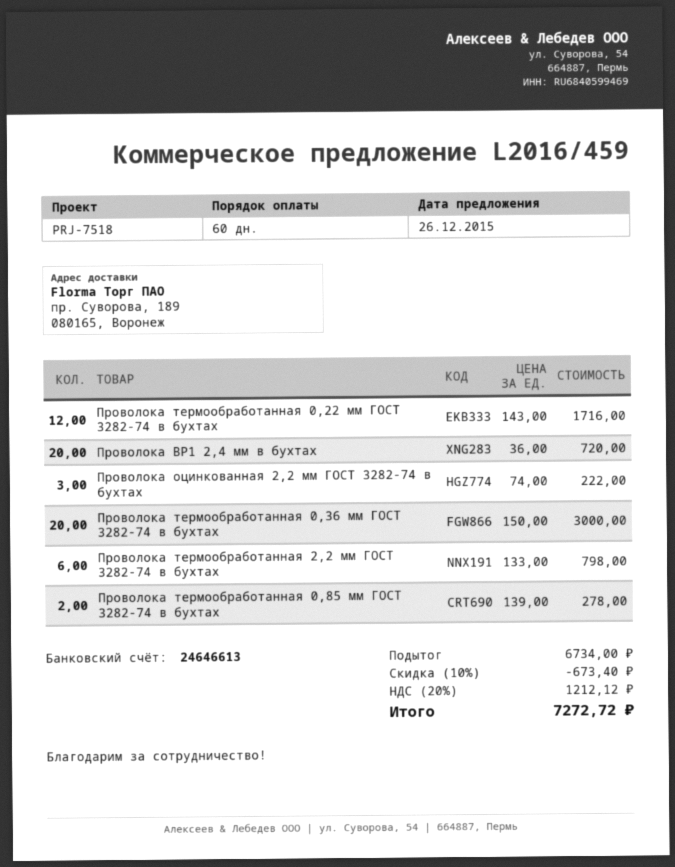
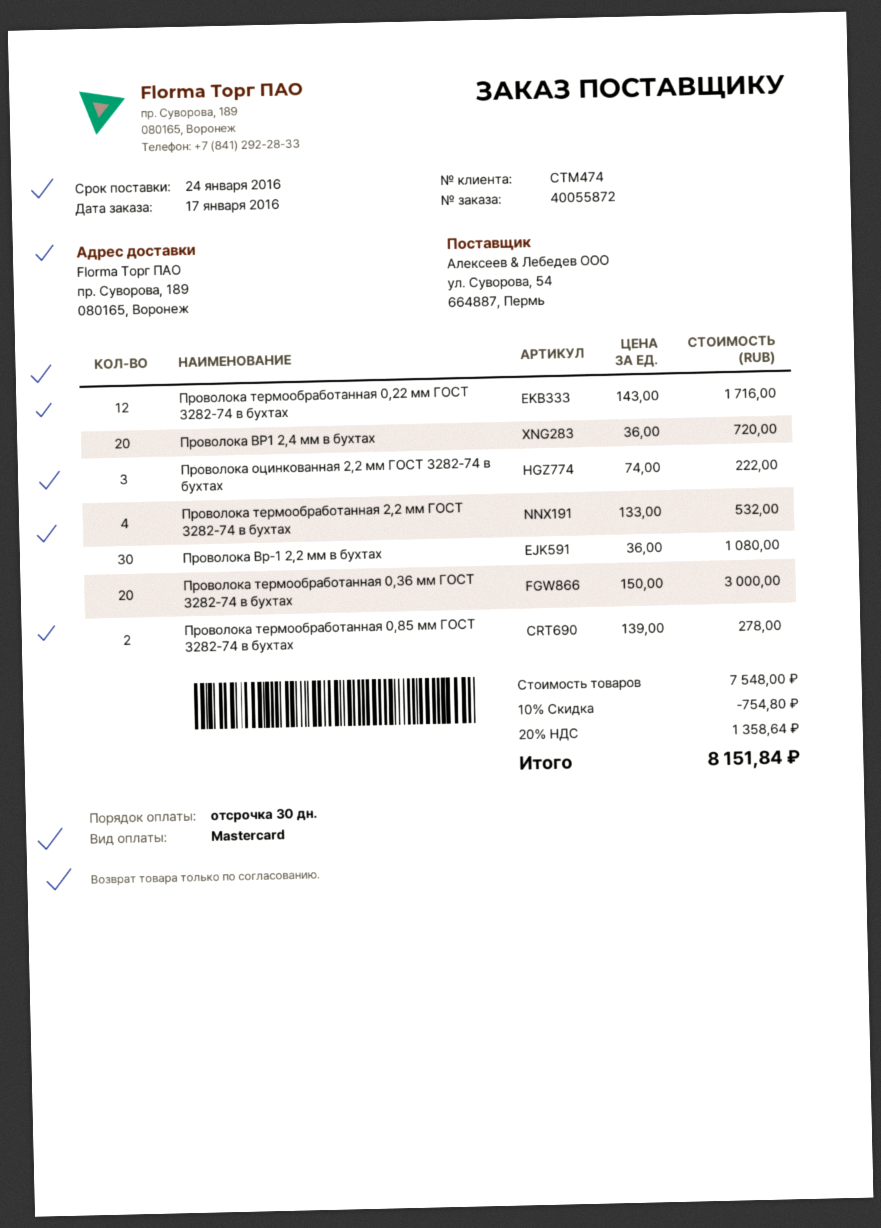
payment terms: 60 days -> 30 days
Проволока термообработанная 2,2 мм ГОСТ 3282-74 в бухтах: 6 x 133.00 = 798.00 -> 4 x 133.00 = 532.00
Проволока Вр-1 2,2 мм в бухтах: none -> 30 x 36.00 = 1080.00
subtotal: 6734.00 -> 7548.00
discount: 10% = 673.40 -> 10% = 754.80
tax: 20% = 1212.12 -> 20% = 1358.64
total: 7272.72 -> 8151.84

